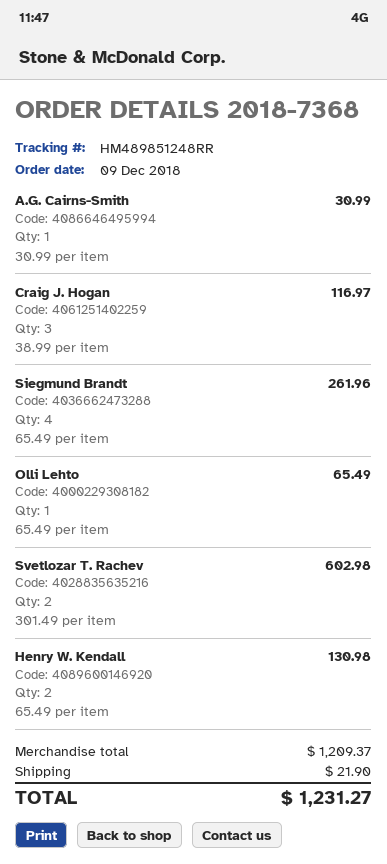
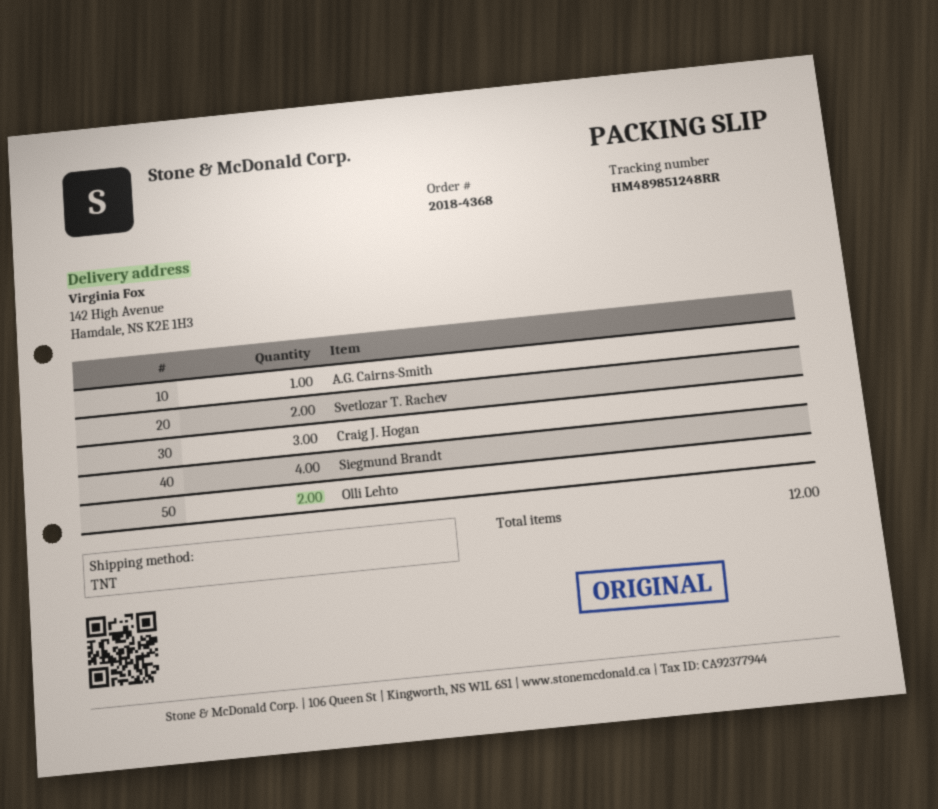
order number: 2018-7368 -> 2018-4368
Olli Lehto: 1 -> 2
Henry W. Kendall: 2 -> none

